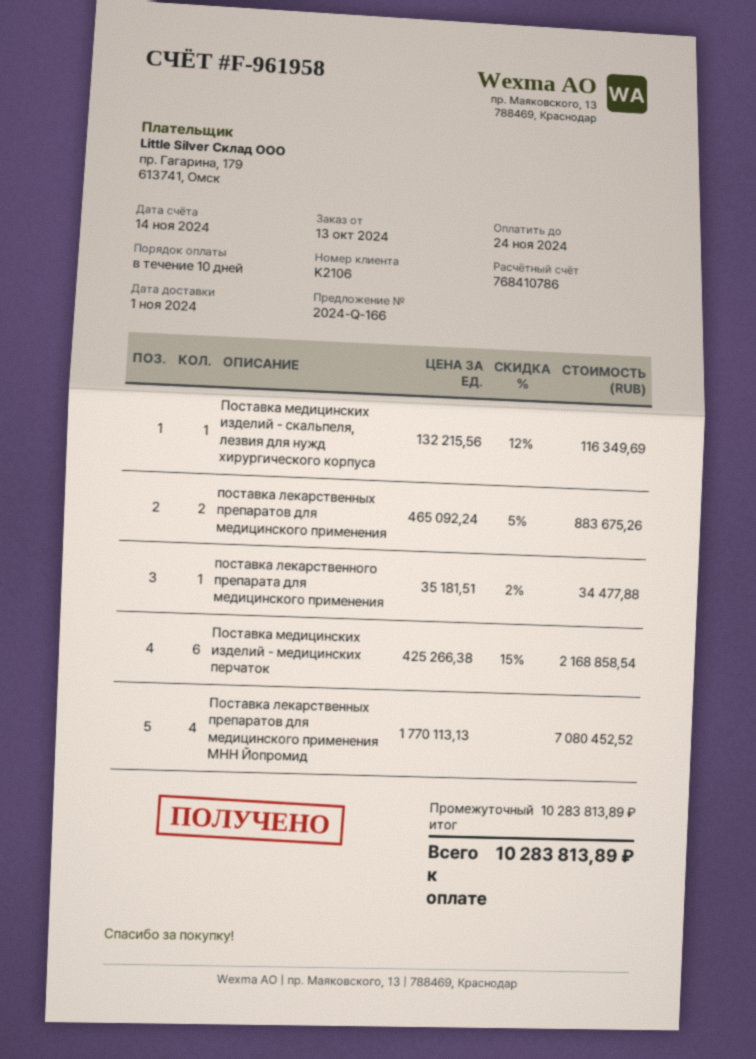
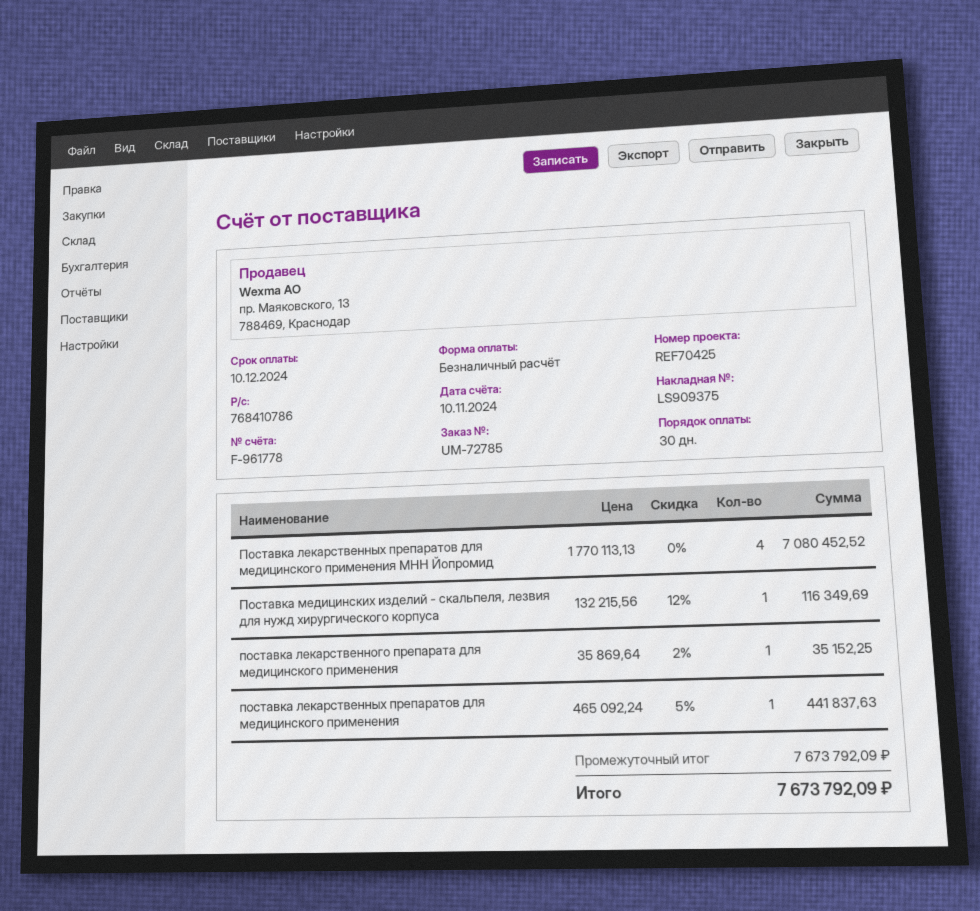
invoice number: F-961958 -> F-961778
invoice date: 2024-11-14 -> 2024-11-10
payment terms: 10 days -> 30 days
due date: 2024-11-24 -> 2024-12-10
поставка лекарственных препаратов для медицинского применения: 2 x 465092.24 - 5% = 883675.26 -> 1 x 465092.24 - 5% = 441837.63
поставка лекарственного препарата для медицинского применения: 1 x 35181.51 - 2% = 34477.88 -> 1 x 35869.64 - 2% = 35152.25
Поставка медицинских изделий - медицинских перчаток: 6 x 425266.38 - 15% = 2168858.54 -> none
subtotal: 10283813.89 -> 7673792.09
total: 10283813.89 -> 7673792.09

